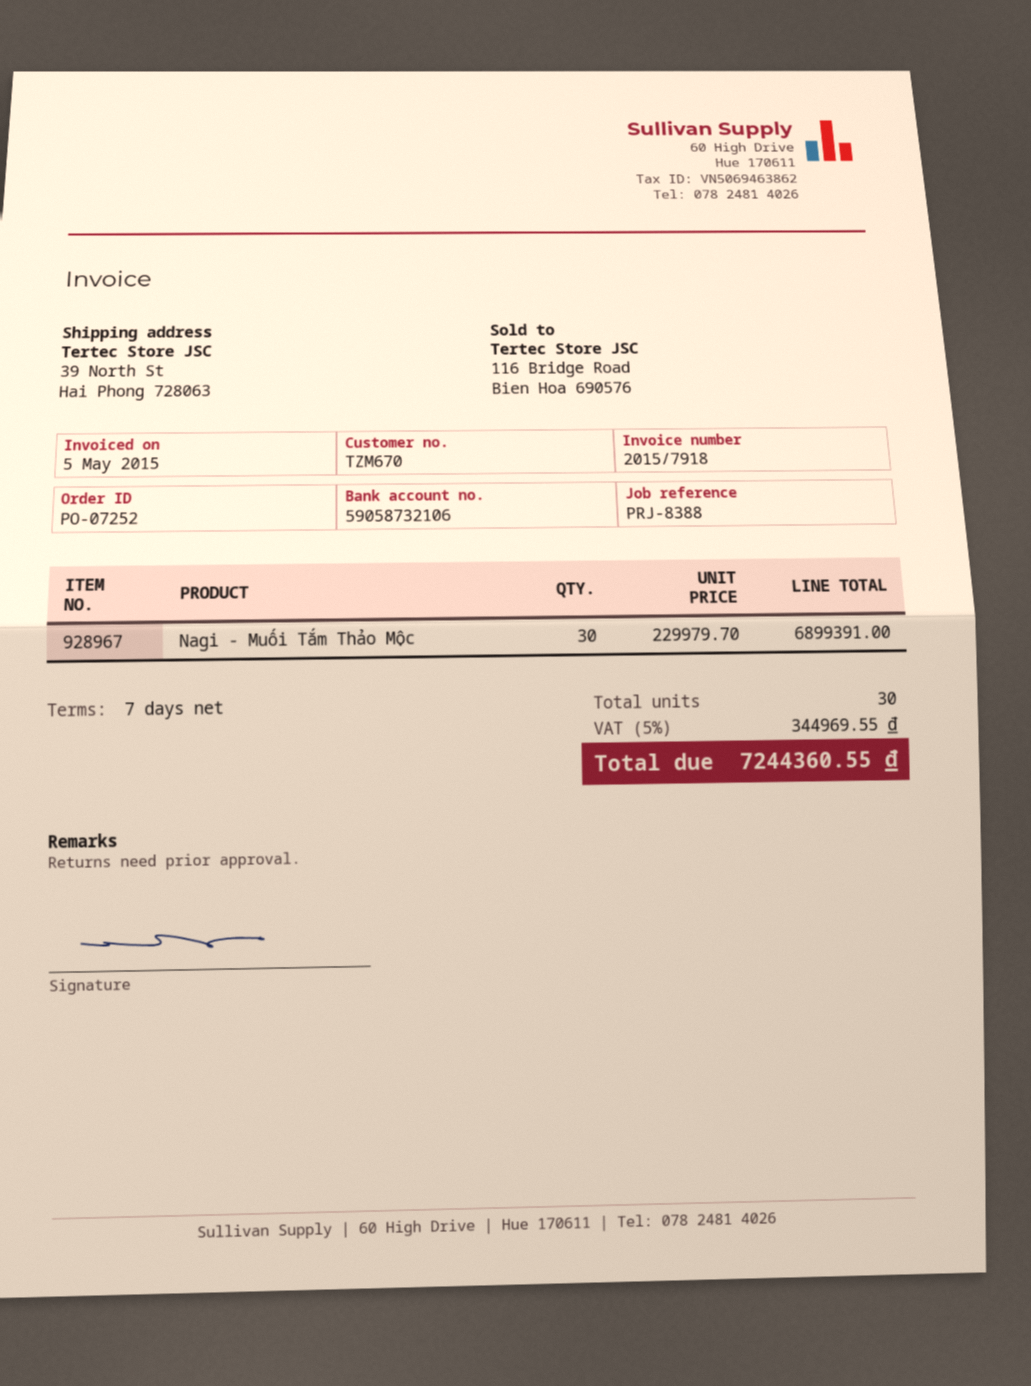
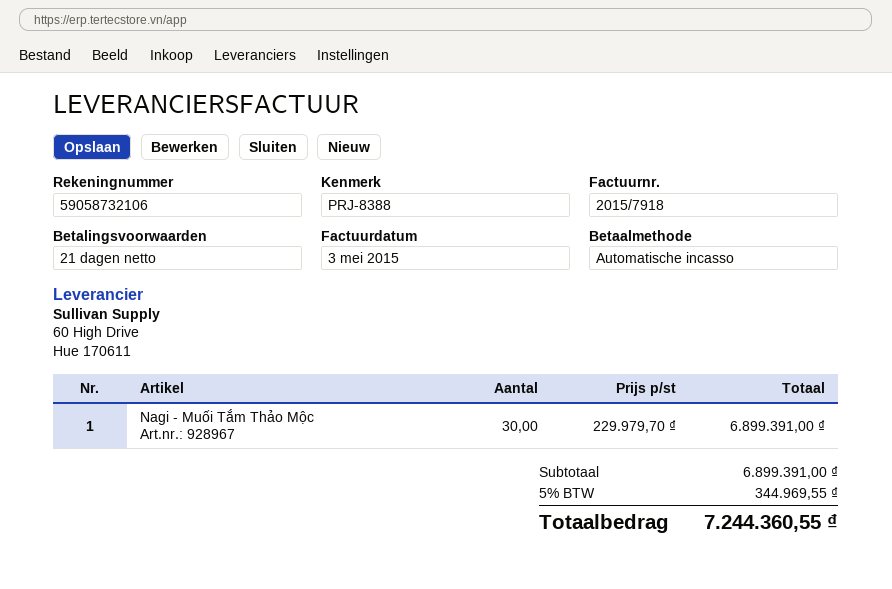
invoice date: 2015-05-05 -> 2015-05-03
payment terms: 7 days -> 21 days

